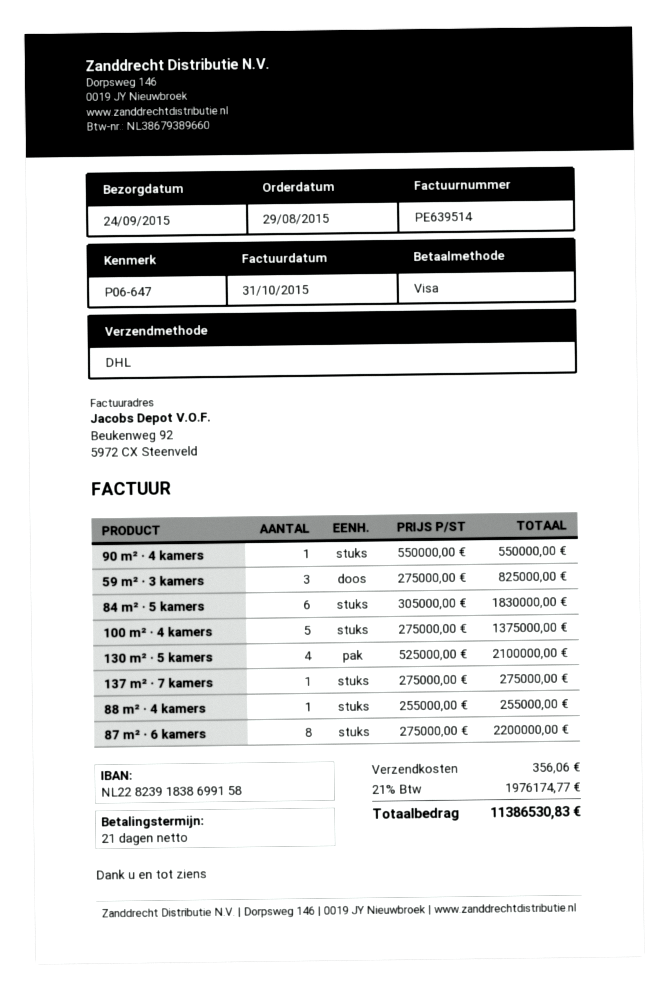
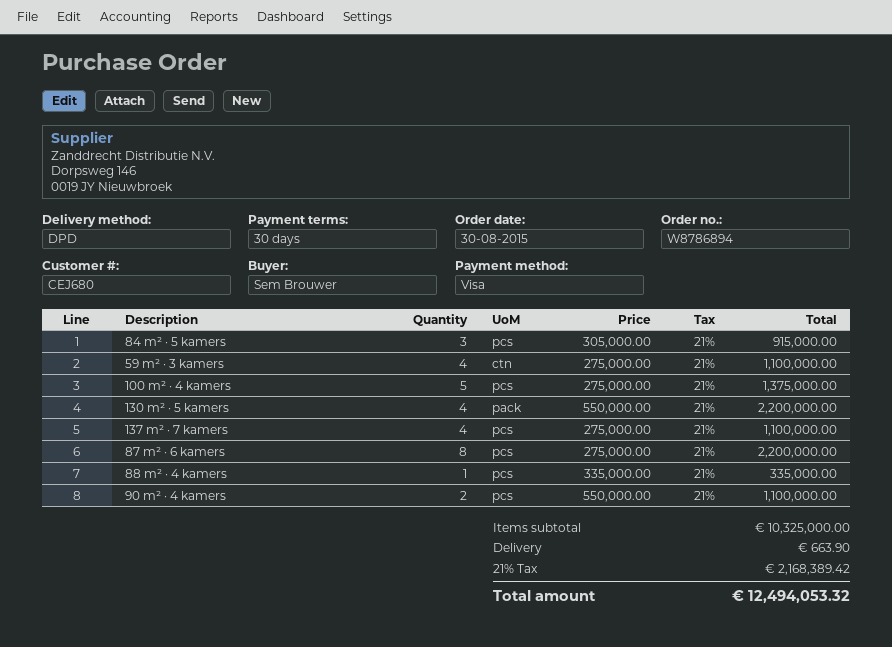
order date: 2015-08-29 -> 2015-08-30
payment terms: 21 days -> 30 days
shipping method: DHL -> DPD
90 m² · 4 kamers: 1 x 550000.00 = 550000.00 -> 2 x 550000.00 = 1100000.00
59 m² · 3 kamers: 3 x 275000.00 = 825000.00 -> 4 x 275000.00 = 1100000.00
84 m² · 5 kamers: 6 x 305000.00 = 1830000.00 -> 3 x 305000.00 = 915000.00
130 m² · 5 kamers: 4 x 525000.00 = 2100000.00 -> 4 x 550000.00 = 2200000.00
137 m² · 7 kamers: 1 x 275000.00 = 275000.00 -> 4 x 275000.00 = 1100000.00
88 m² · 4 kamers: 1 x 255000.00 = 255000.00 -> 1 x 335000.00 = 335000.00
shipping: 356.06 -> 663.90
tax: 21% = 1976174.77 -> 21% = 2168389.42
total: 11386530.83 -> 12494053.32

